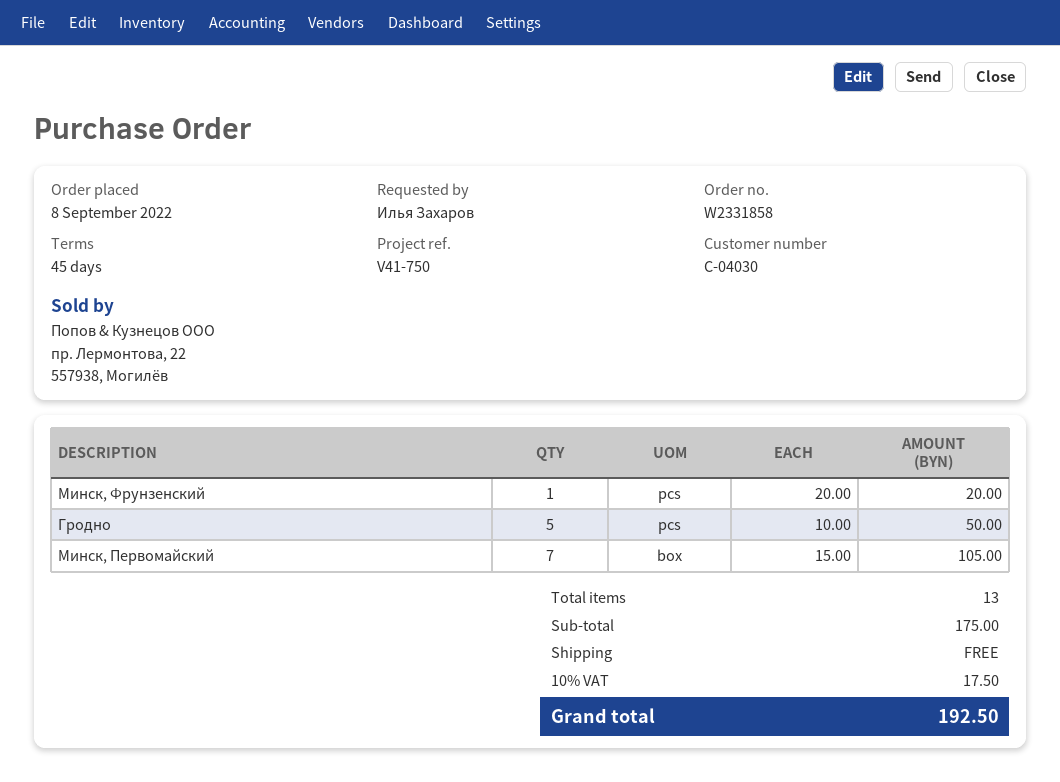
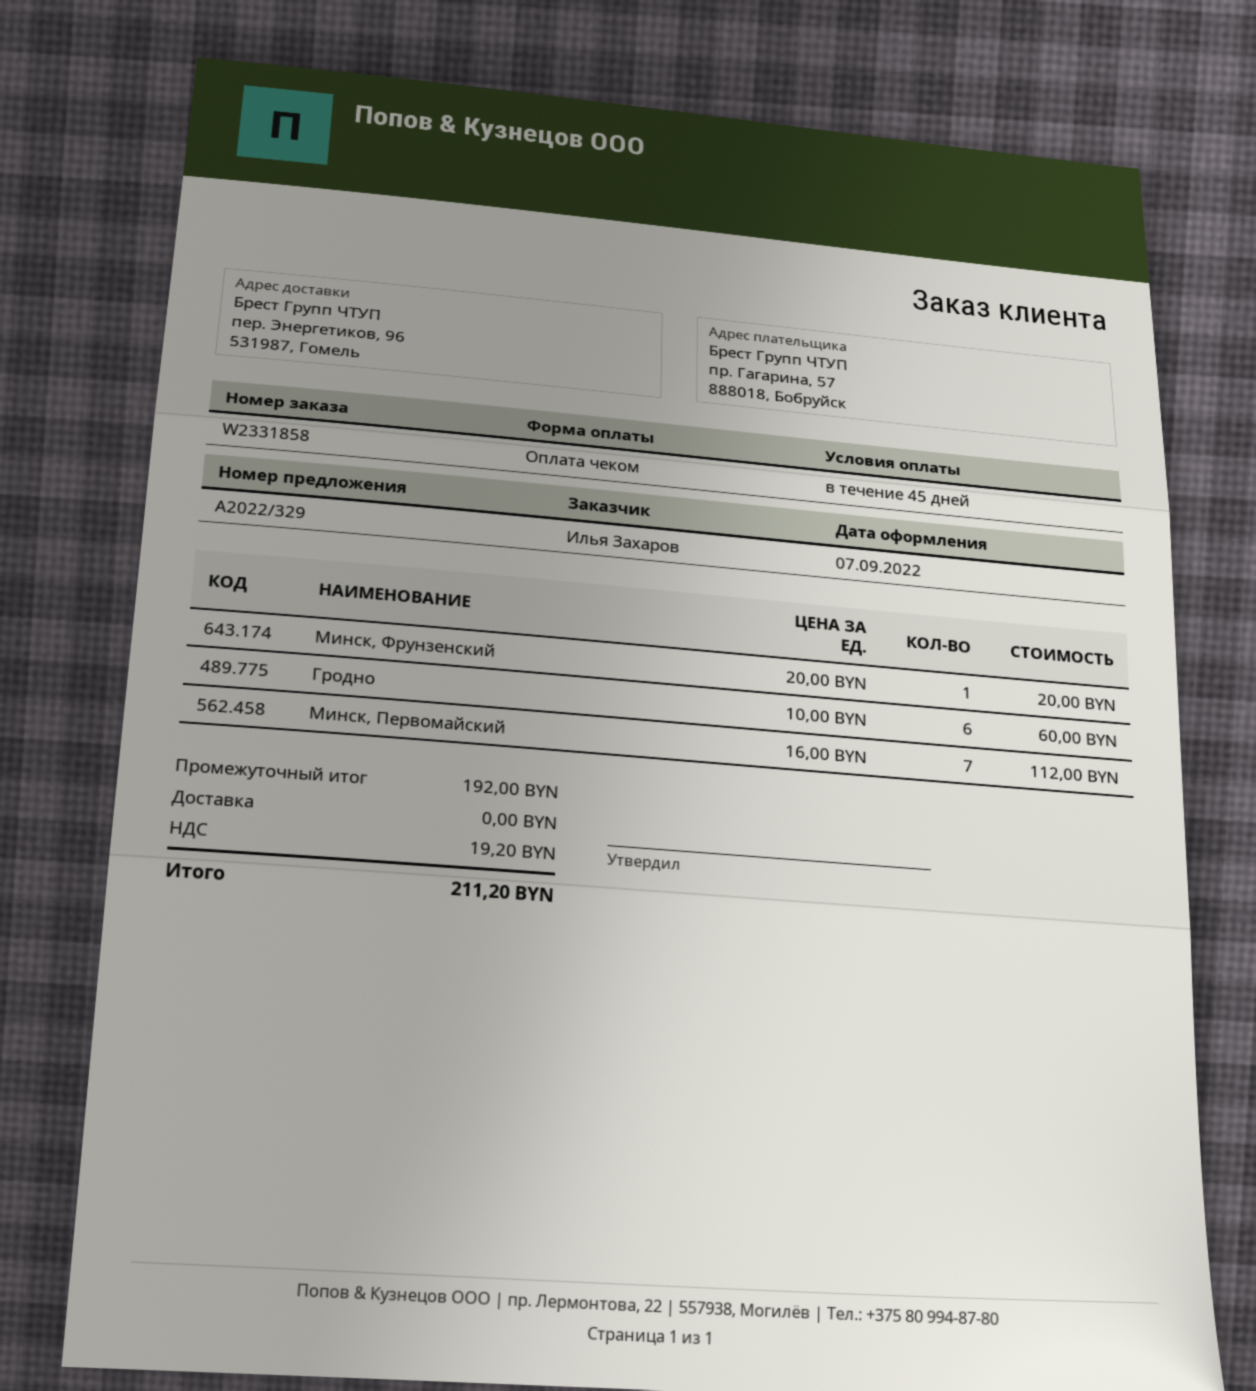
order date: 2022-09-08 -> 2022-09-07
Гродно: 5 x 10.00 = 50.00 -> 6 x 10.00 = 60.00
Минск, Первомайский: 7 x 15.00 = 105.00 -> 7 x 16.00 = 112.00
subtotal: 175.00 -> 192.00
tax: 17.50 -> 19.20
total: 192.50 -> 211.20

